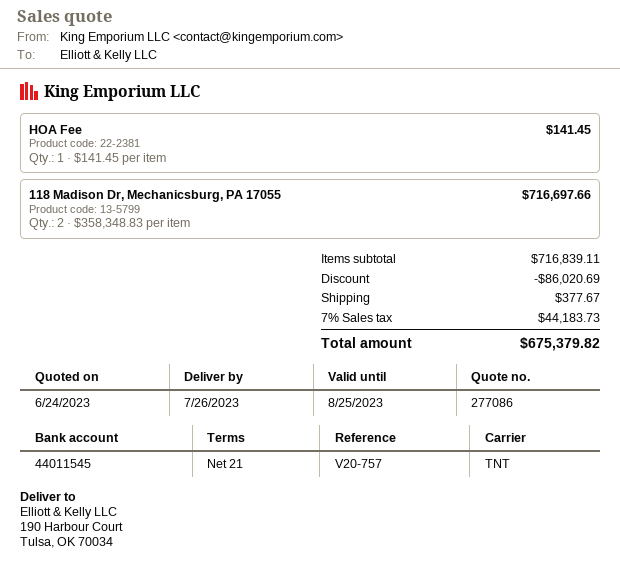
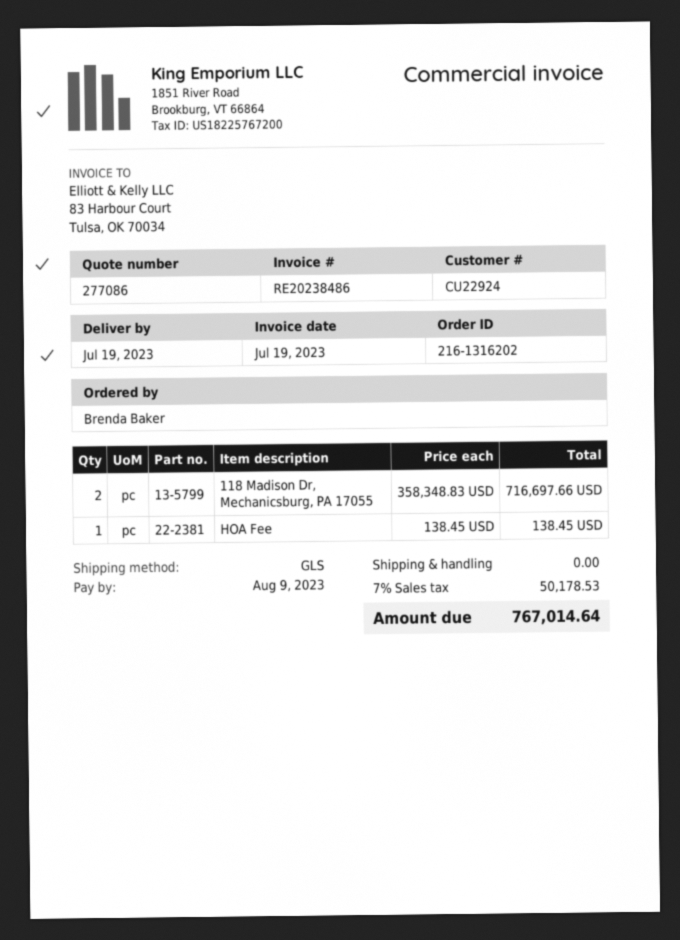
delivery date: 2023-07-26 -> 2023-07-19
shipping method: TNT -> GLS
HOA Fee: 1 x 141.45 = 141.45 -> 1 x 138.45 = 138.45
discount: 86020.69 -> none
shipping: 377.67 -> 0.00
tax: 7% = 44183.73 -> 7% = 50178.53
total: 675379.82 -> 767014.64

